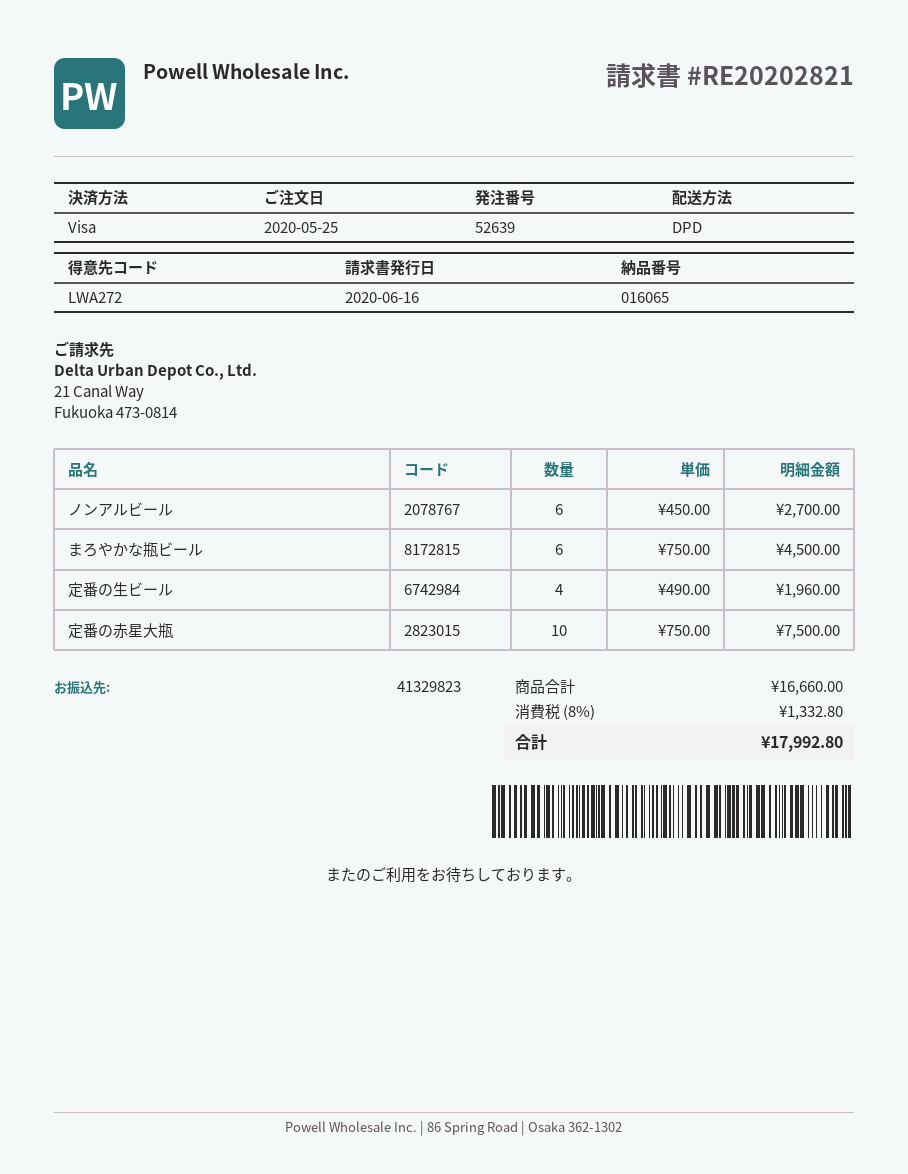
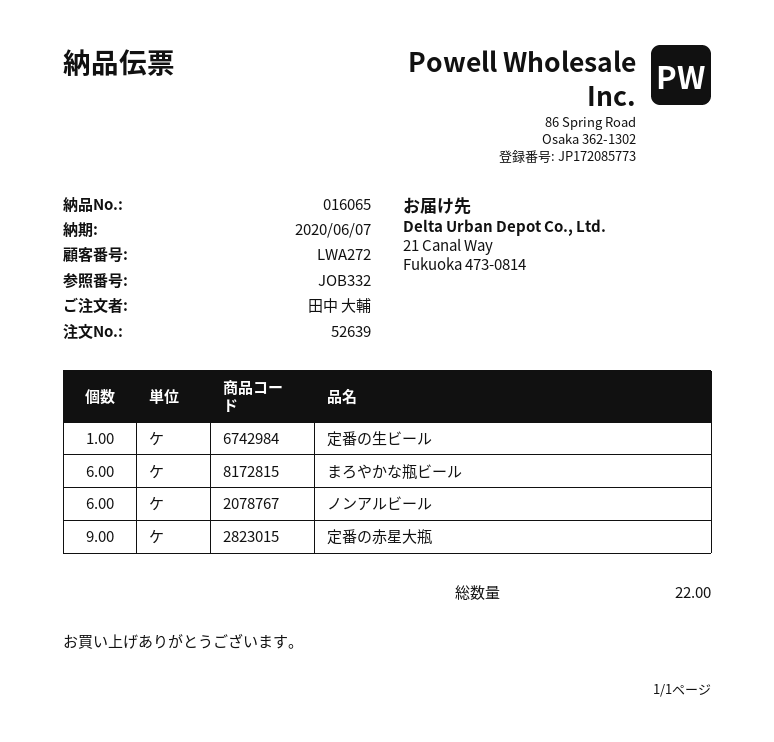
定番の生ビール: 4 -> 1
定番の赤星大瓶: 10 -> 9

